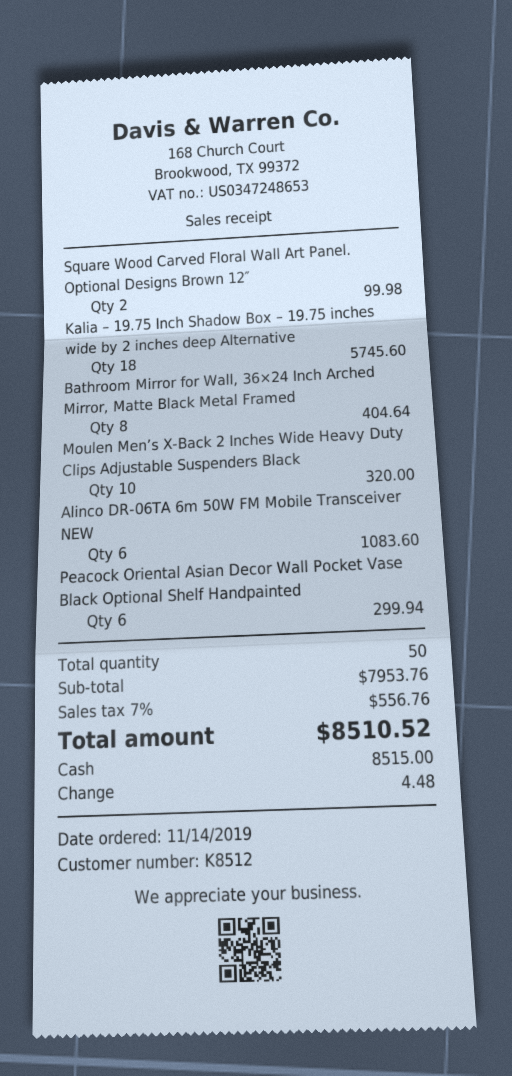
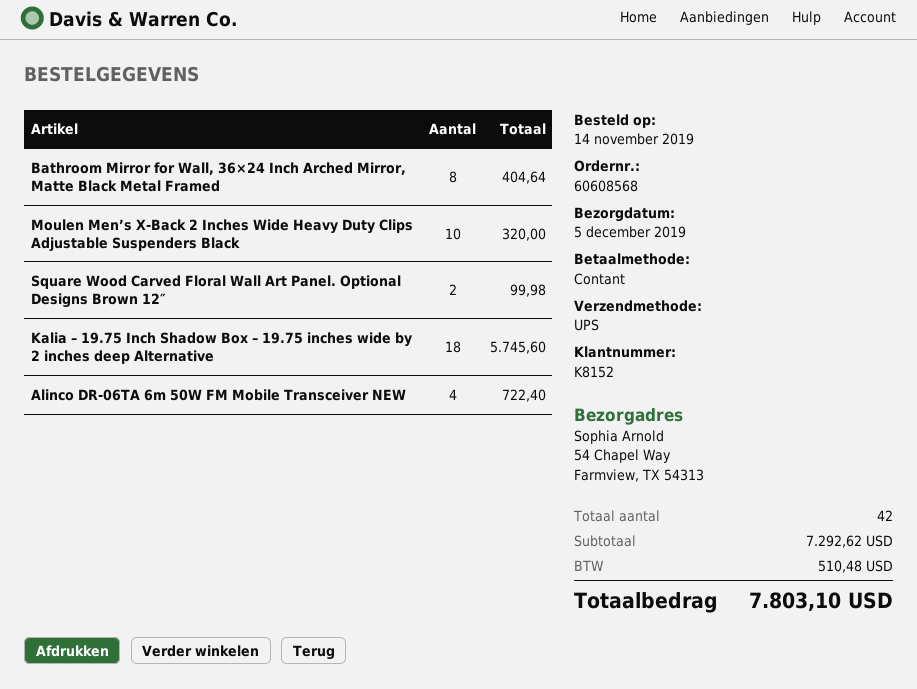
customer number: K8512 -> K8152
Alinco DR-06TA 6m 50W FM Mobile Transceiver NEW: 6 for 1083.60 -> 4 for 722.40
Peacock Oriental Asian Decor Wall Pocket Vase Black Optional Shelf Handpainted: 6 for 299.94 -> none
total quantity: 50 -> 42
subtotal: 7953.76 -> 7292.62
tax: 556.76 -> 510.48
total: 8510.52 -> 7803.10

